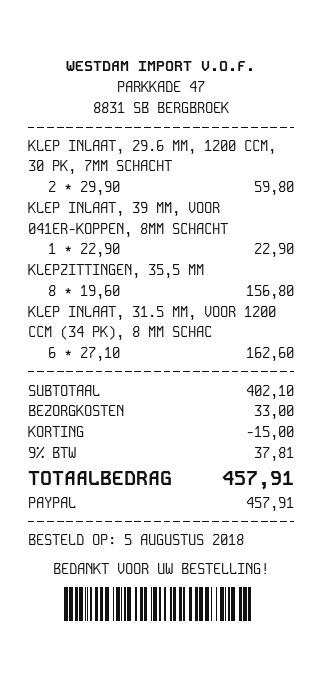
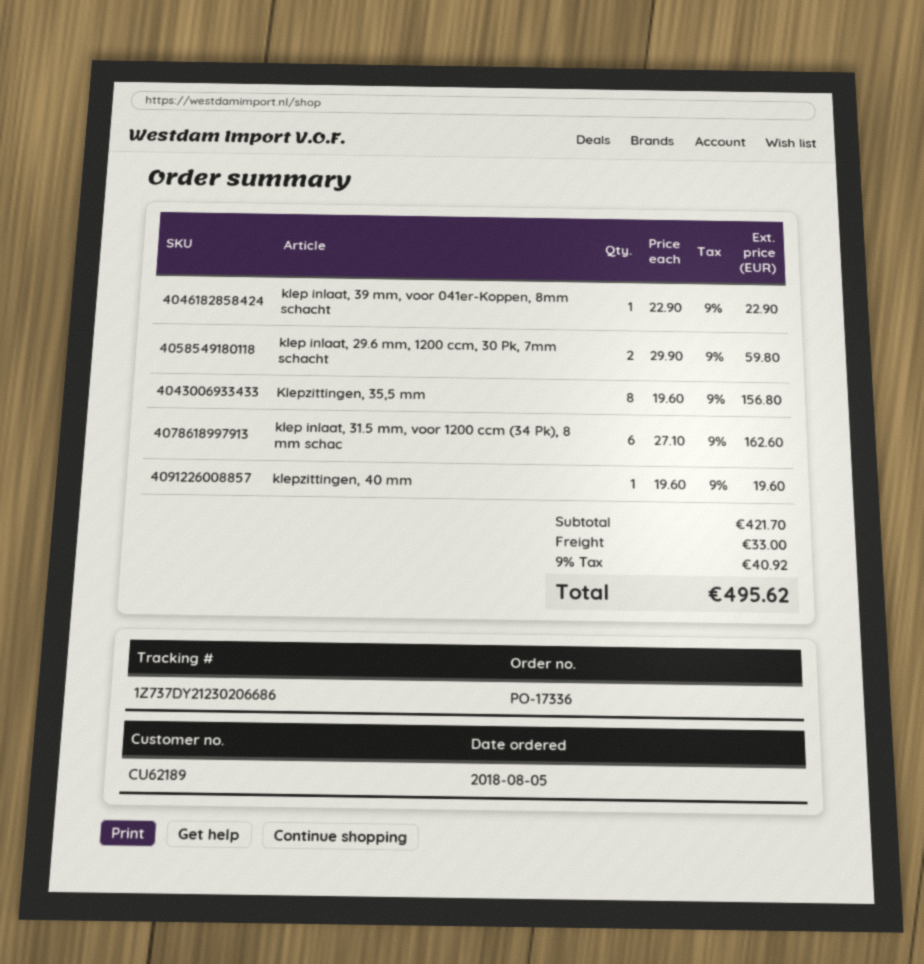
klepzittingen, 40 mm: none -> 1 x 19.60 = 19.60
subtotal: 402.10 -> 421.70
discount: 15.00 -> none
tax: 9% = 37.81 -> 9% = 40.92
total: 457.91 -> 495.62

